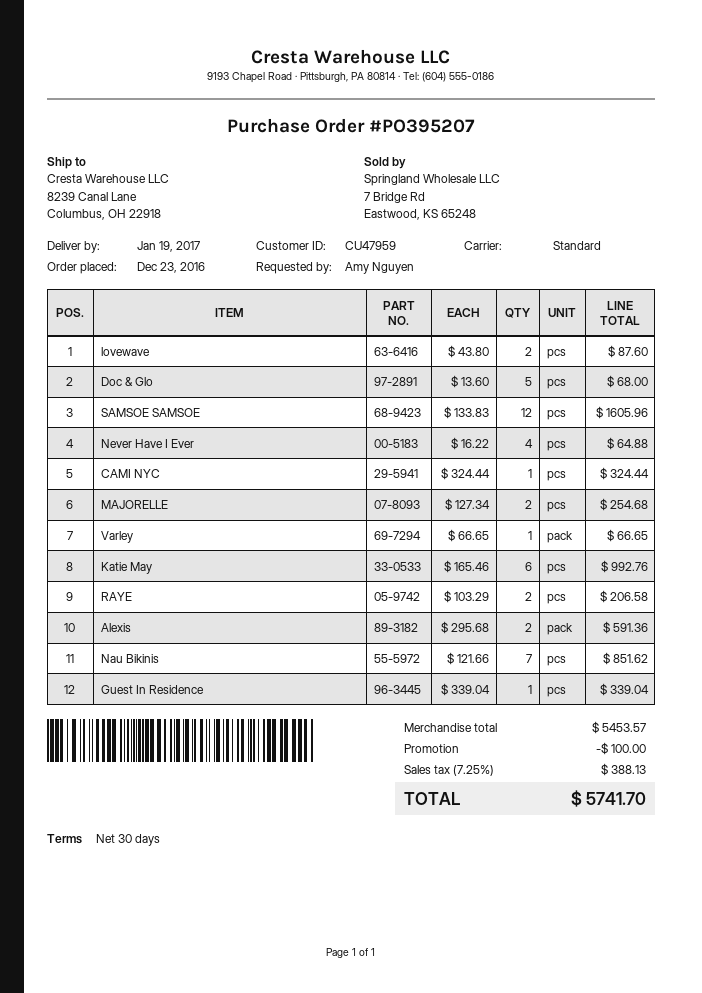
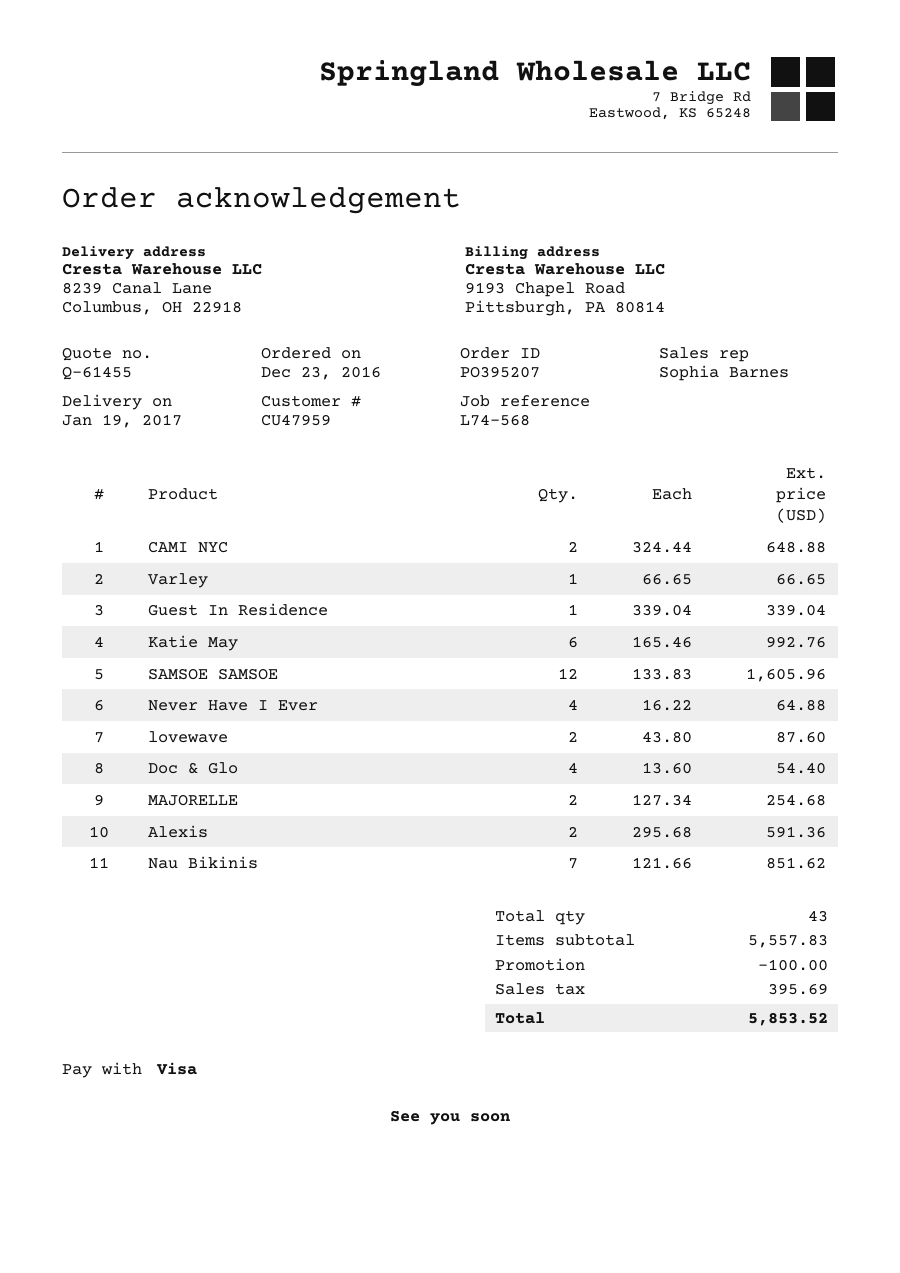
Doc & Glo: 5 x 13.60 = 68.00 -> 4 x 13.60 = 54.40
CAMI NYC: 1 x 324.44 = 324.44 -> 2 x 324.44 = 648.88
RAYE: 2 x 103.29 = 206.58 -> none
subtotal: 5453.57 -> 5557.83
tax: 388.13 -> 395.69
total: 5741.70 -> 5853.52

